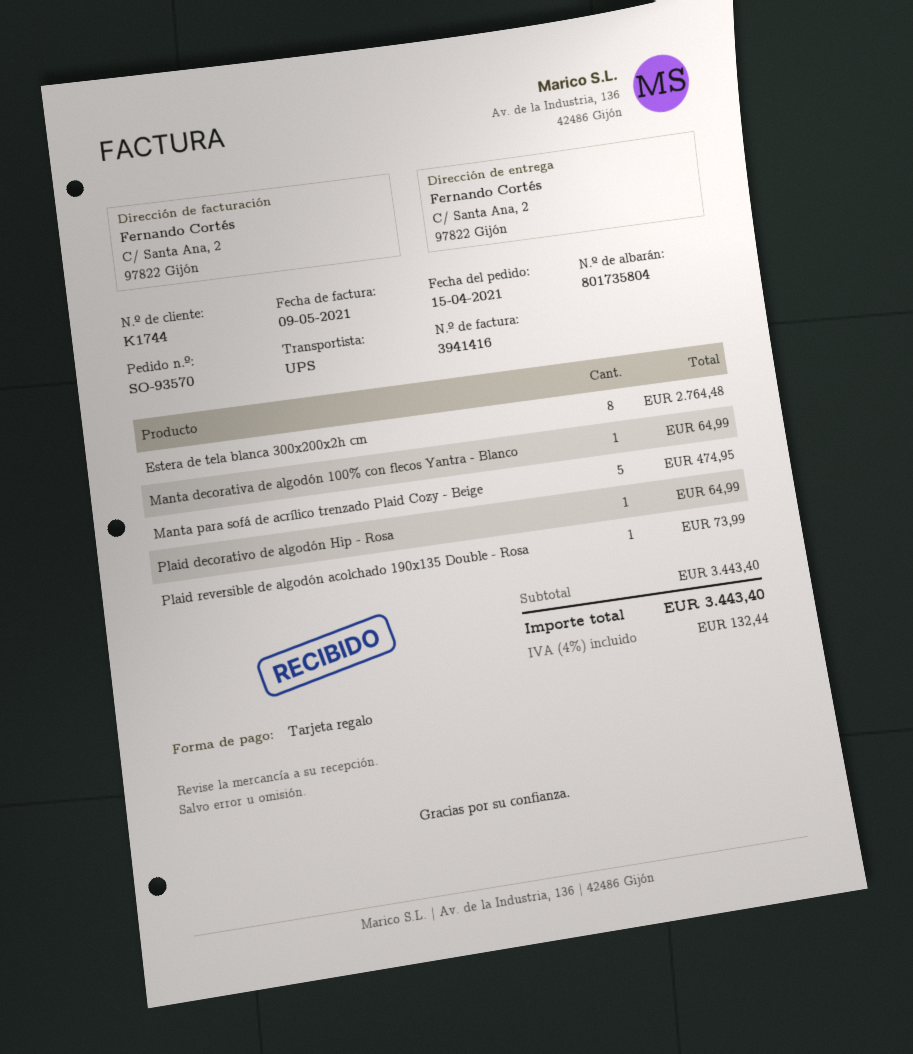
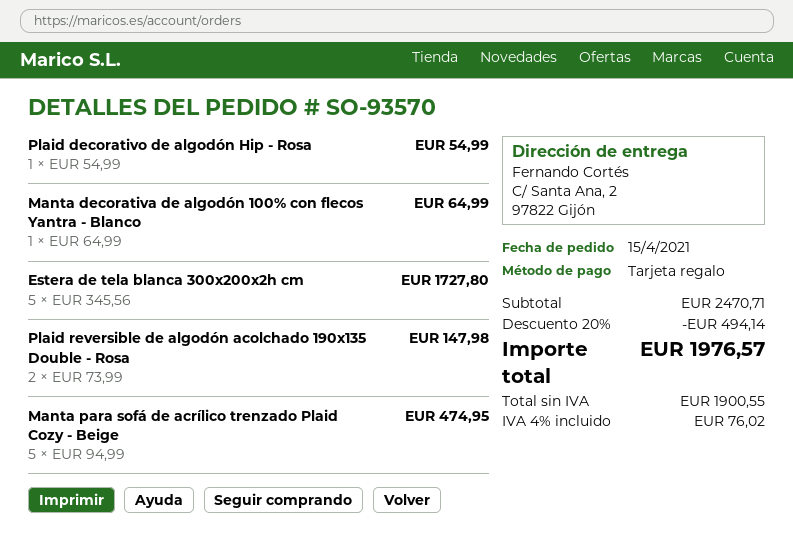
Estera de tela blanca 300x200x2h cm: 8 for 2764.48 -> 5 for 1727.80
Plaid decorativo de algodón Hip - Rosa: 1 for 64.99 -> 1 for 54.99
Plaid reversible de algodón acolchado 190x135 Double - Rosa: 1 for 73.99 -> 2 for 147.98
subtotal: 3443.40 -> 2470.71
discount: none -> 20% = 494.14
tax: 4% = 132.44 -> 4% = 76.02
total: 3443.40 -> 1976.57

